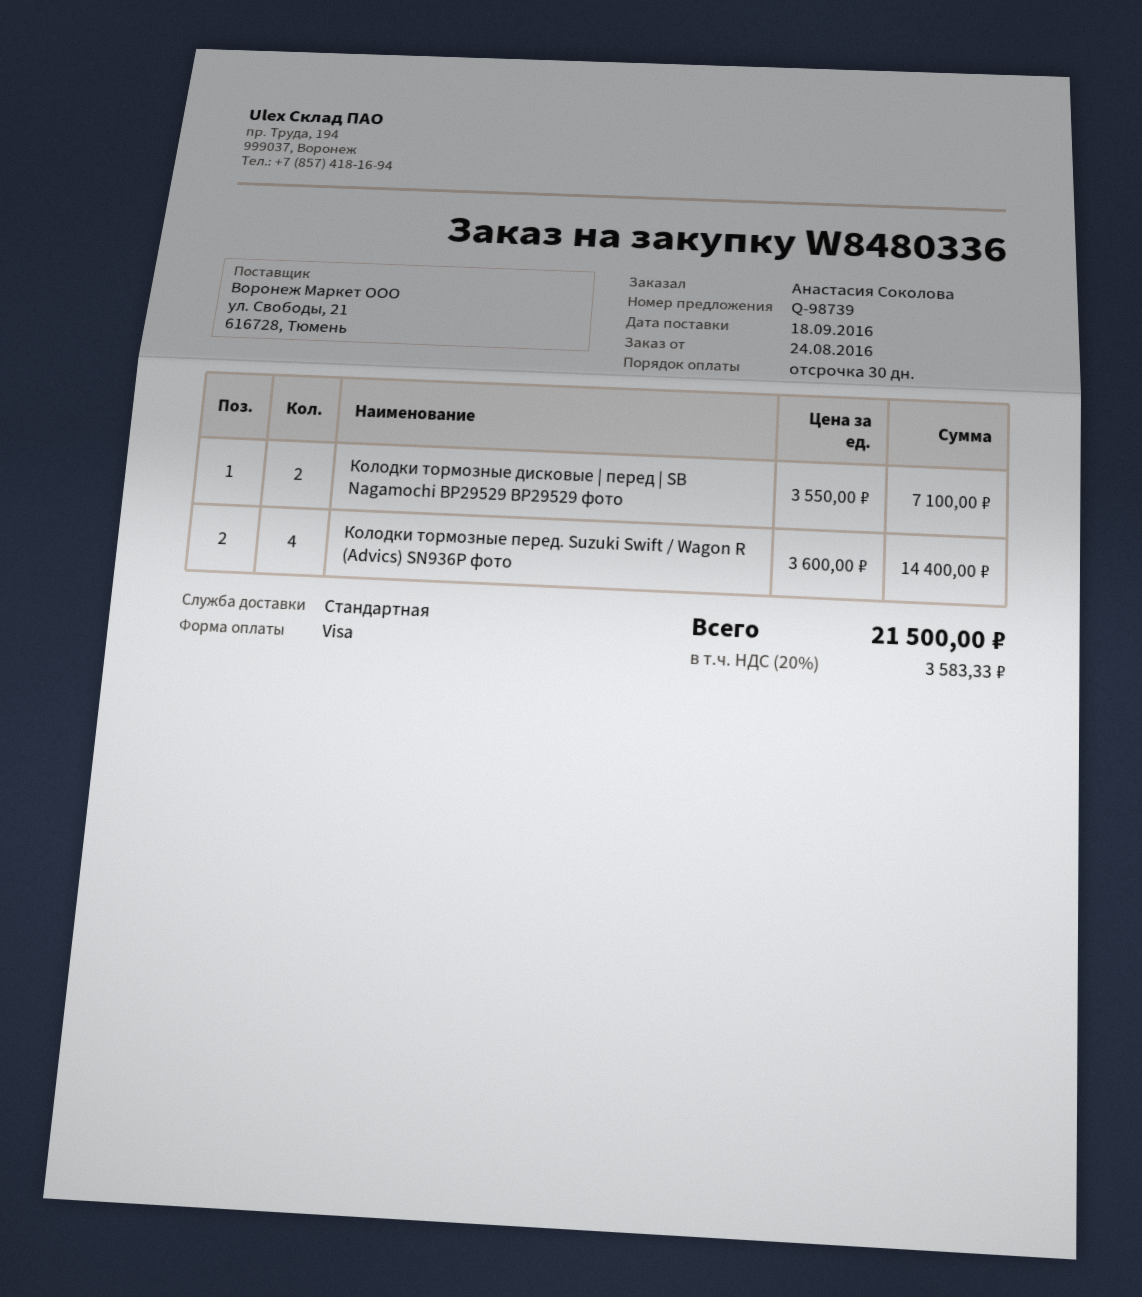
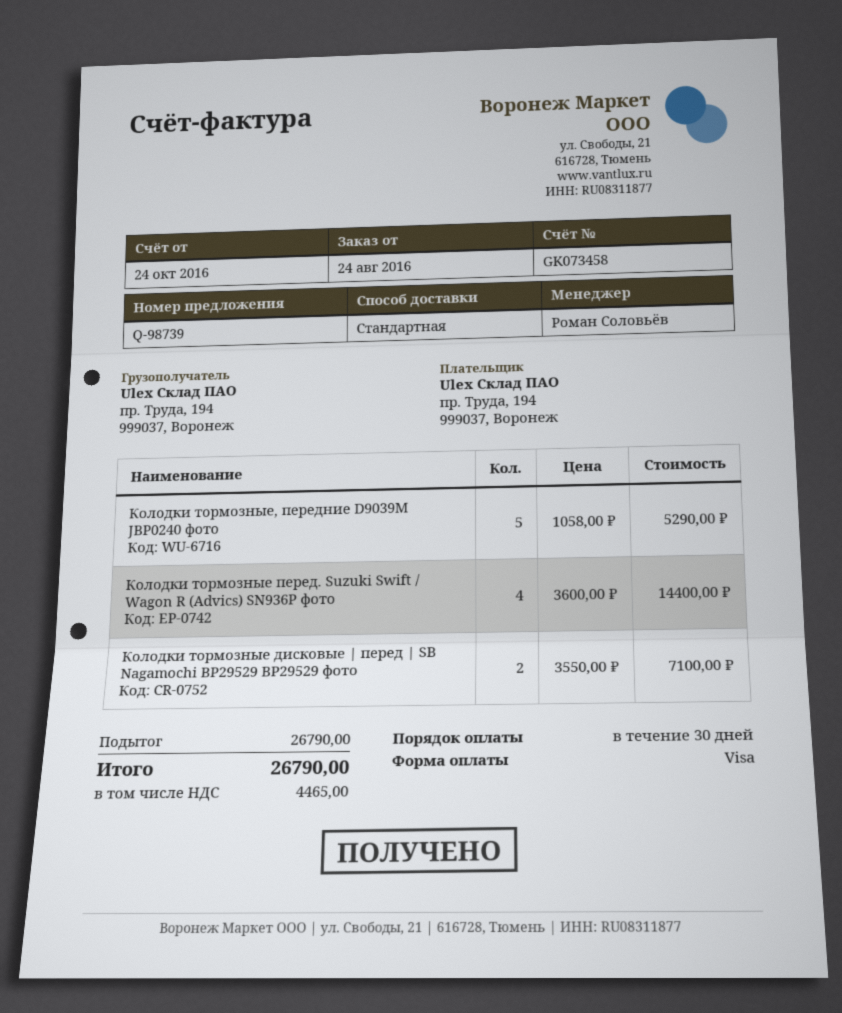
Колодки тормозные, передние D9039M JBP0240 фото: none -> 5 x 1058.00 = 5290.00
tax: 3583.33 -> 4465.00
total: 21500.00 -> 26790.00

